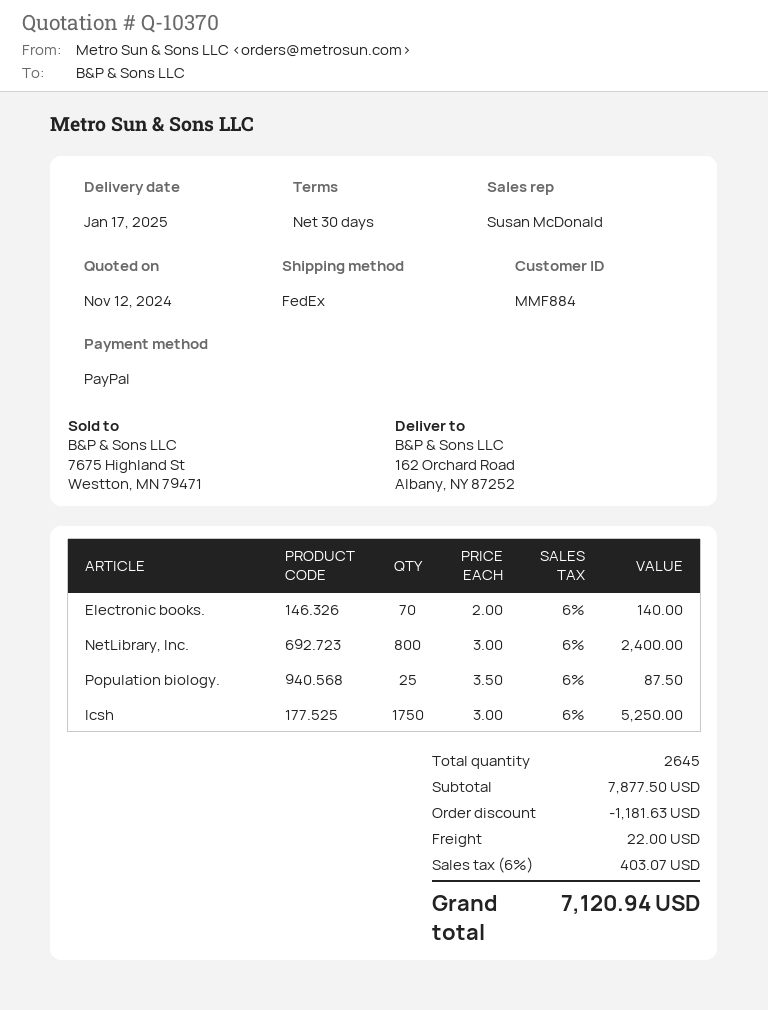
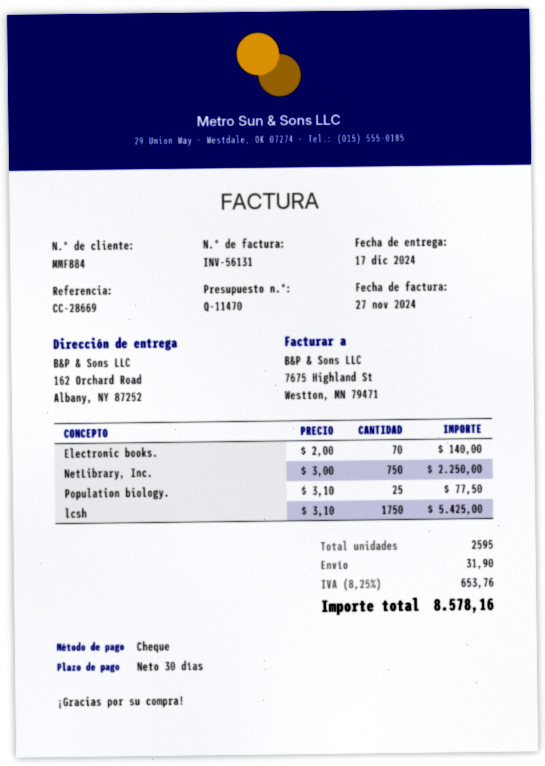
quote number: Q-10370 -> Q-11470
delivery date: 2025-01-17 -> 2024-12-17
payment method: PayPal -> cheque
NetLibrary, Inc.: 800 x 3.00 = 2400.00 -> 750 x 3.00 = 2250.00
Population biology.: 25 x 3.50 = 87.50 -> 25 x 3.10 = 77.50
lcsh: 1750 x 3.00 = 5250.00 -> 1750 x 3.10 = 5425.00
total quantity: 2645 -> 2595
discount: 1181.63 -> none
shipping: 22.00 -> 31.90
tax: 6% = 403.07 -> 8.25% = 653.76
total: 7120.94 -> 8578.16

